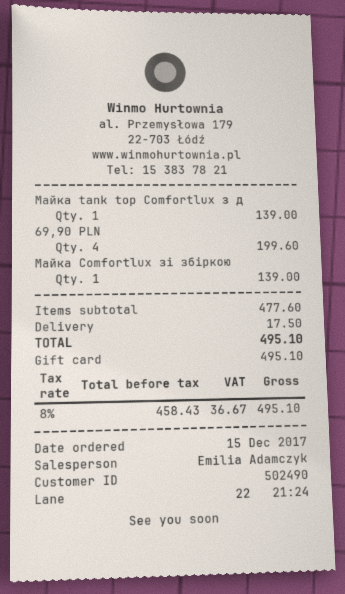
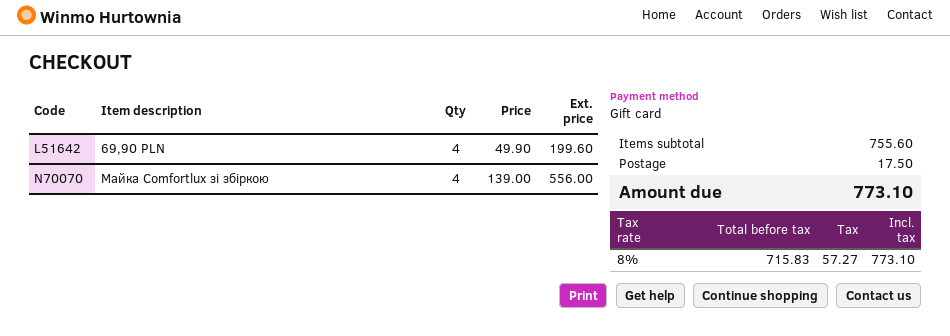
Майка tank top Comfortlux з д: 1 for 139.00 -> none
Майка Comfortlux зі збіркою: 1 for 139.00 -> 4 for 556.00
subtotal: 477.60 -> 755.60
net: 458.43 -> 715.83
tax: 8% = 36.67 -> 8% = 57.27
total: 495.10 -> 773.10

